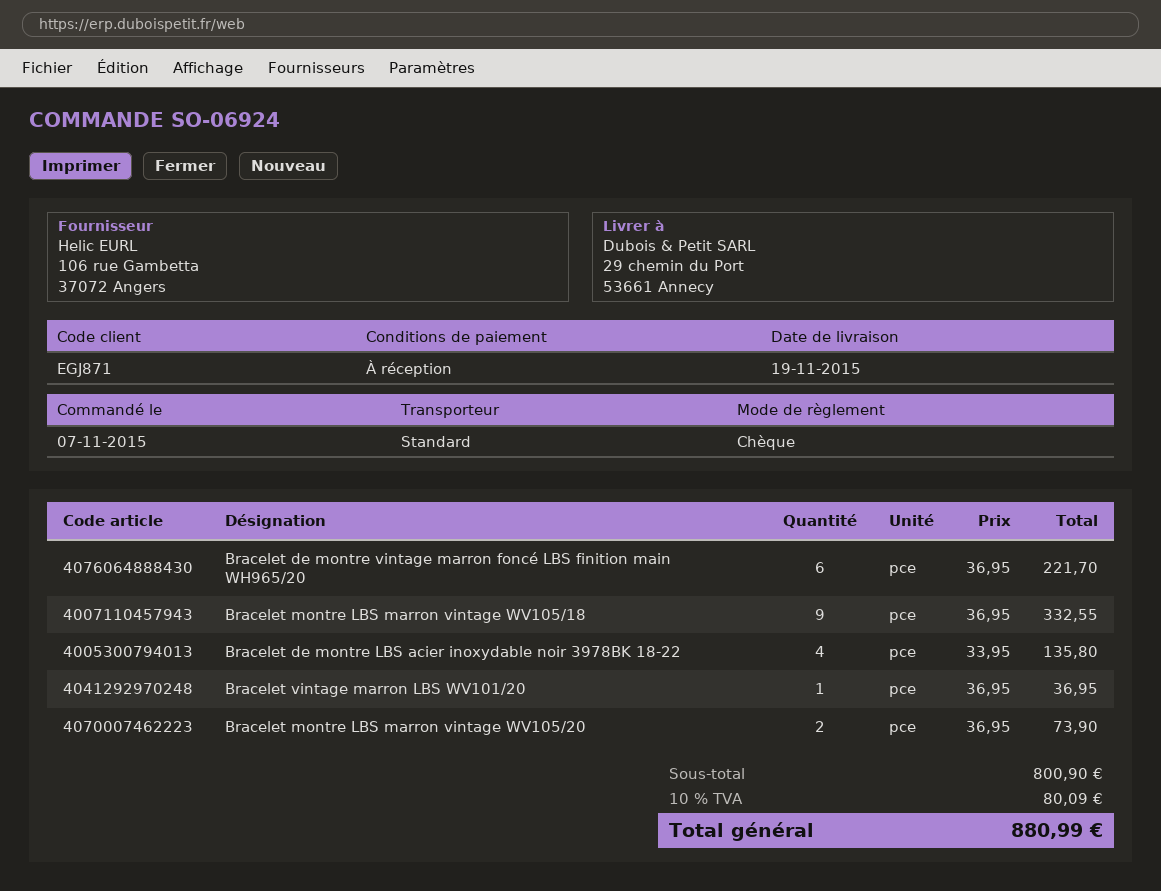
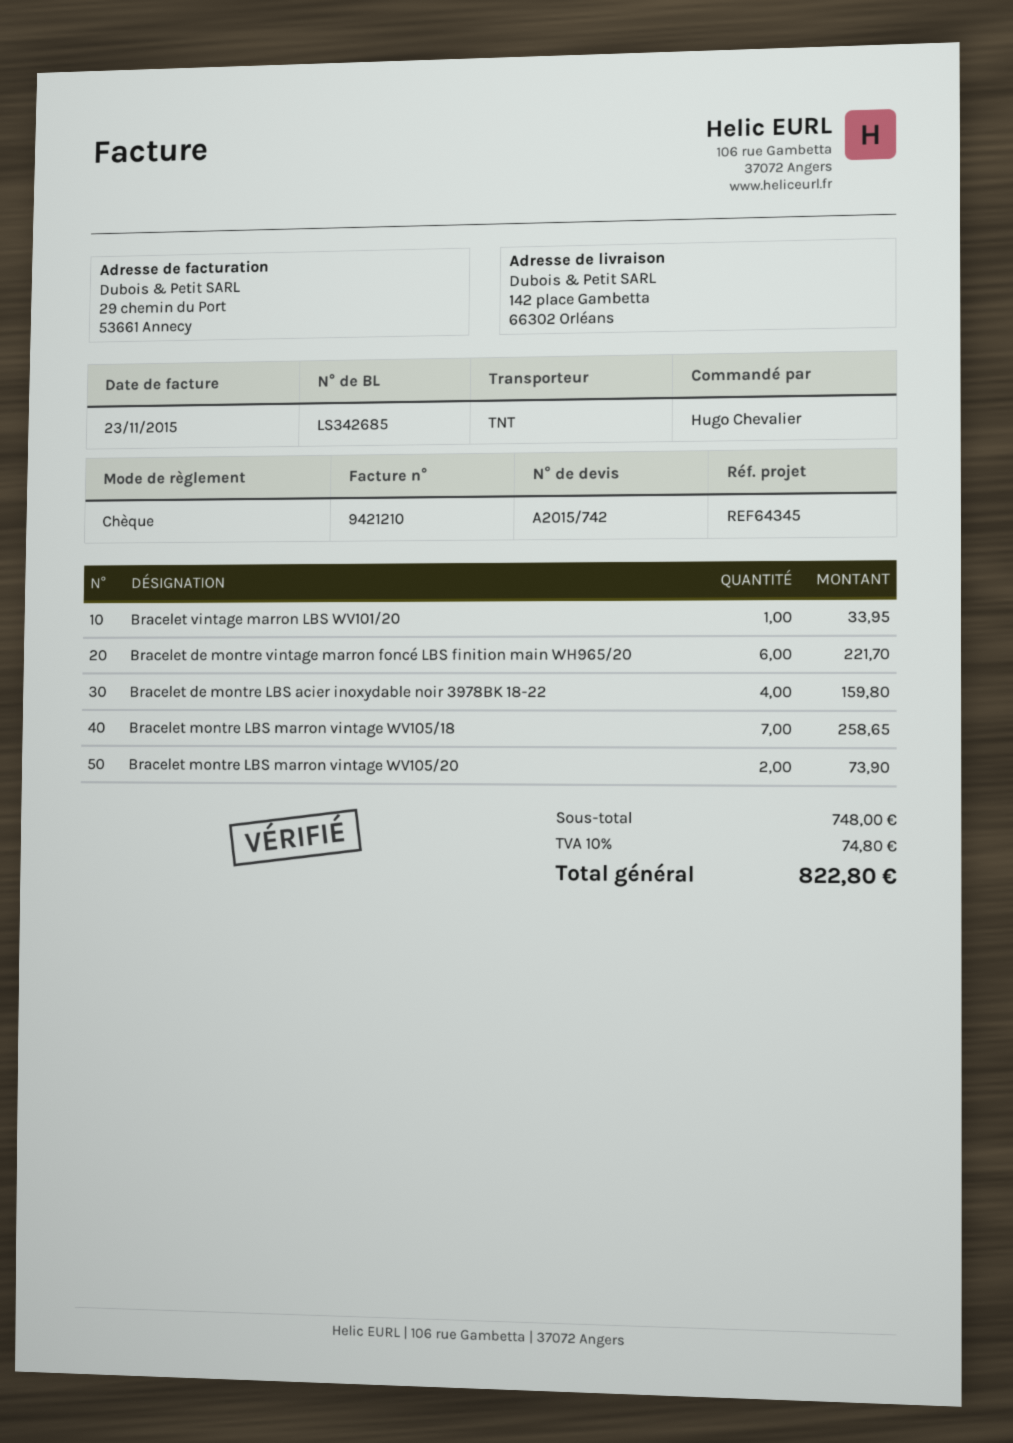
shipping method: standard -> TNT
ship to: 29 chemin du Port, 53661 Annecy -> 142 place Gambetta, 66302 Orléans
Bracelet montre LBS marron vintage WV105/18: 9 for 332.55 -> 7 for 258.65
Bracelet de montre LBS acier inoxydable noir 3978BK 18-22: 4 for 135.80 -> 4 for 159.80
Bracelet vintage marron LBS WV101/20: 1 for 36.95 -> 1 for 33.95
subtotal: 800.90 -> 748.00
tax: 10% = 80.09 -> 10% = 74.80
total: 880.99 -> 822.80

